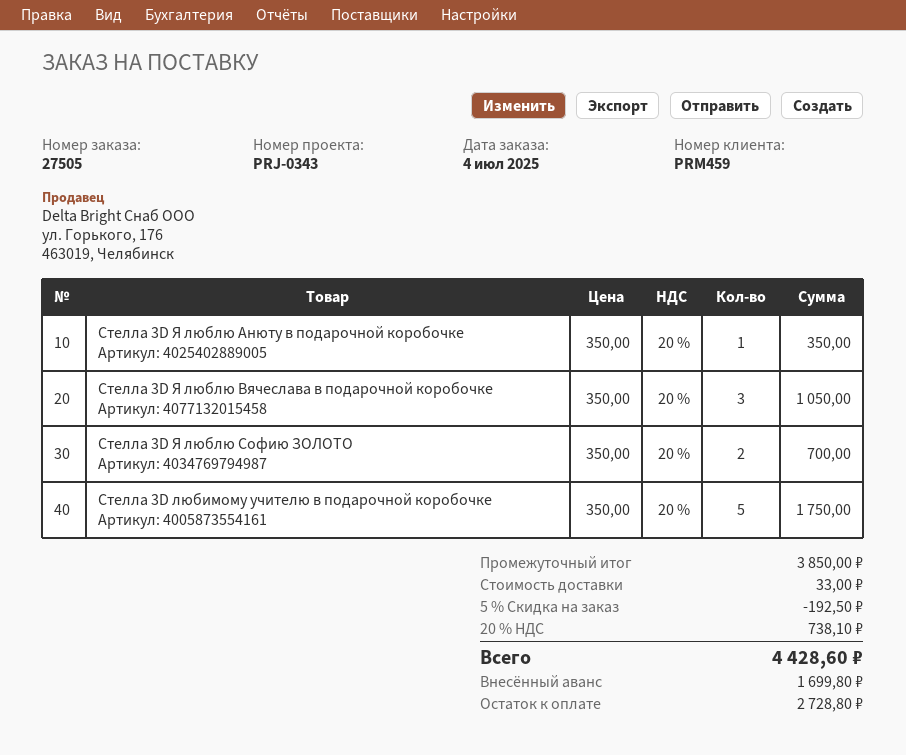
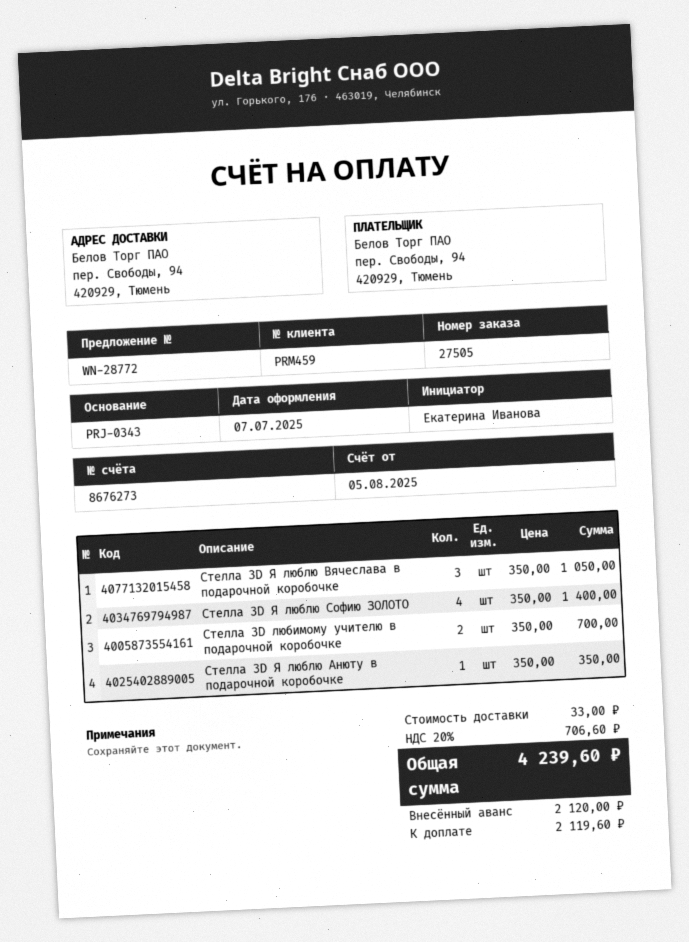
order date: 2025-07-04 -> 2025-07-07
Стелла 3D Я люблю Софию ЗОЛОТО: 2 x 350.00 = 700.00 -> 4 x 350.00 = 1400.00
Стелла 3D любимому учителю в подарочной коробочке: 5 x 350.00 = 1750.00 -> 2 x 350.00 = 700.00
discount: 5% = 192.50 -> none
tax: 20% = 738.10 -> 20% = 706.60
total: 4428.60 -> 4239.60
deposit: 1699.80 -> 2120.00
balance: 2728.80 -> 2119.60

